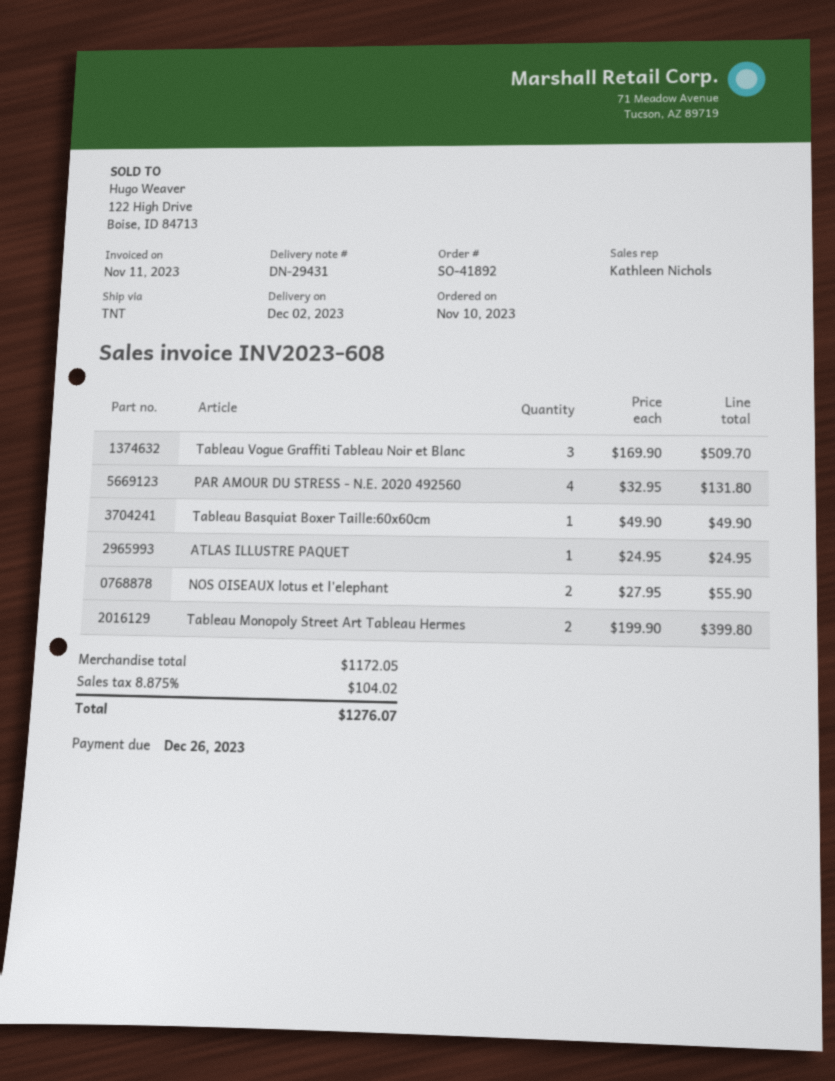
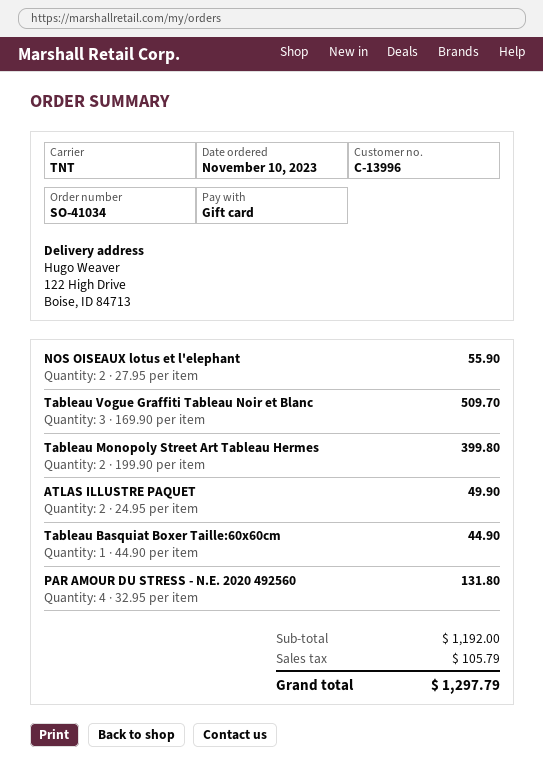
order number: SO-41892 -> SO-41034
Tableau Basquiat Boxer Taille:60x60cm: 1 x 49.90 = 49.90 -> 1 x 44.90 = 44.90
ATLAS ILLUSTRE PAQUET: 1 x 24.95 = 24.95 -> 2 x 24.95 = 49.90
subtotal: 1172.05 -> 1192.00
tax: 104.02 -> 105.79
total: 1276.07 -> 1297.79

